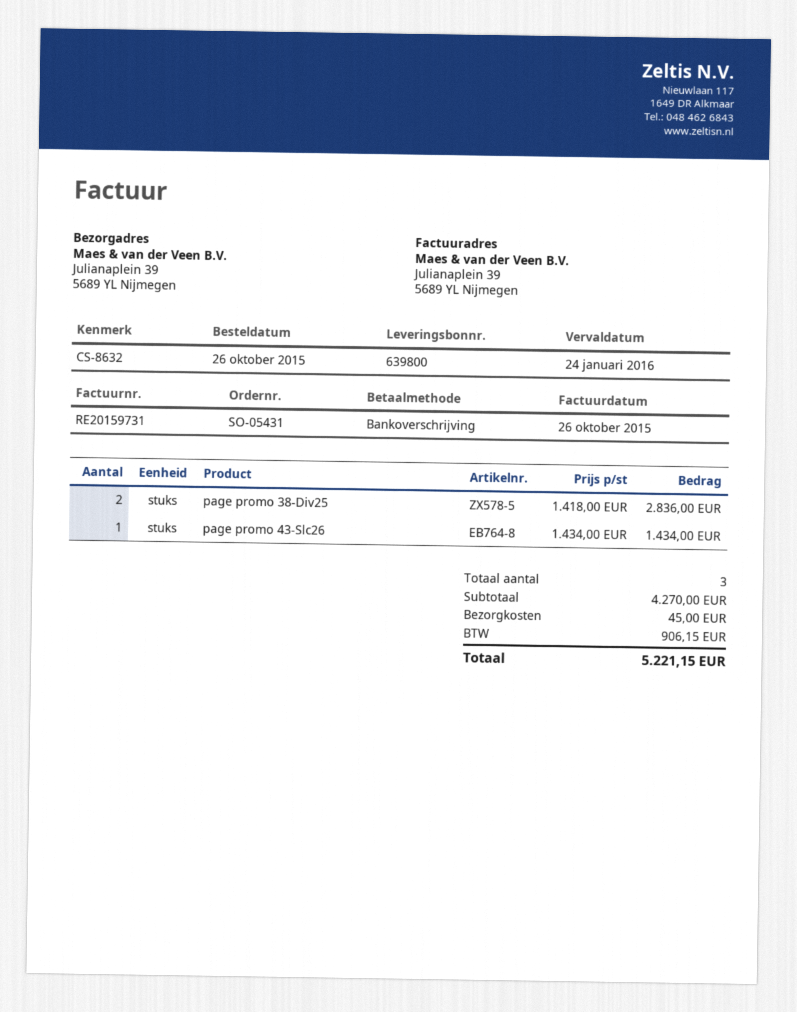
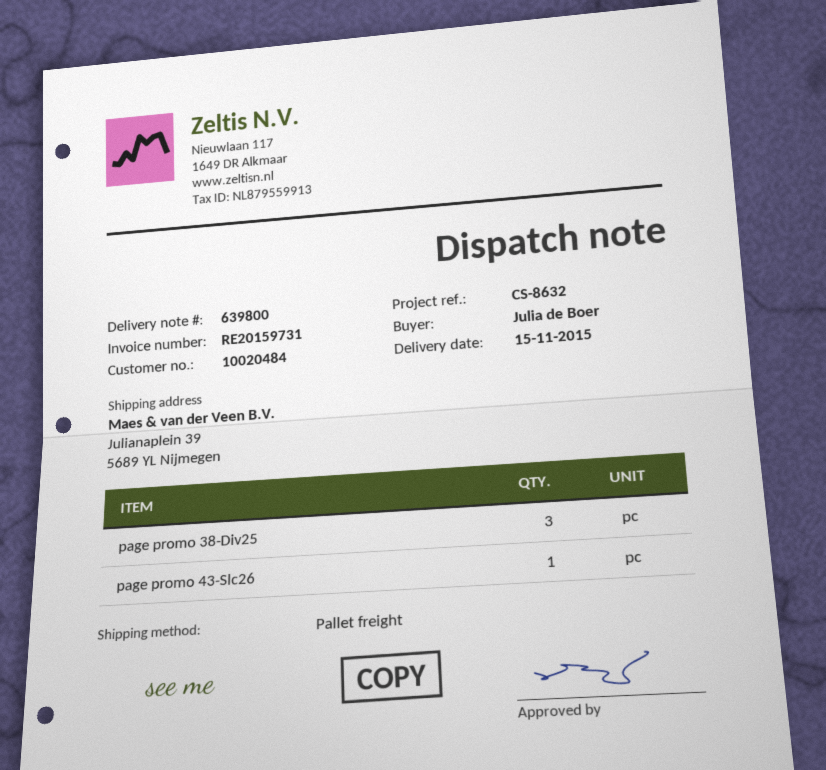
page promo 38-Div25: 2 -> 3

